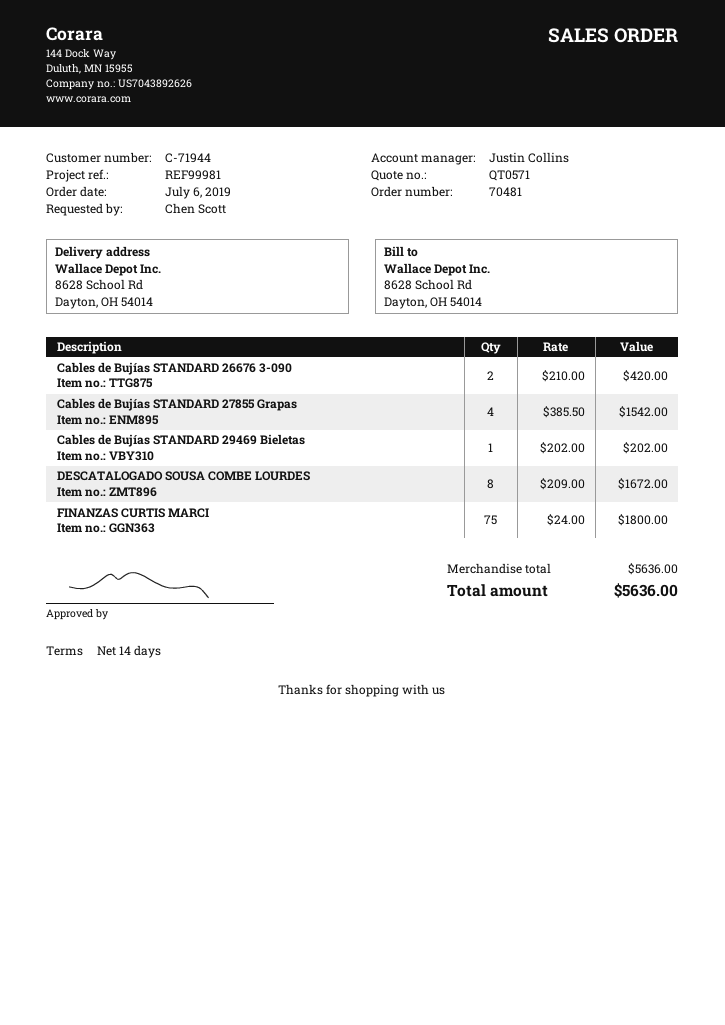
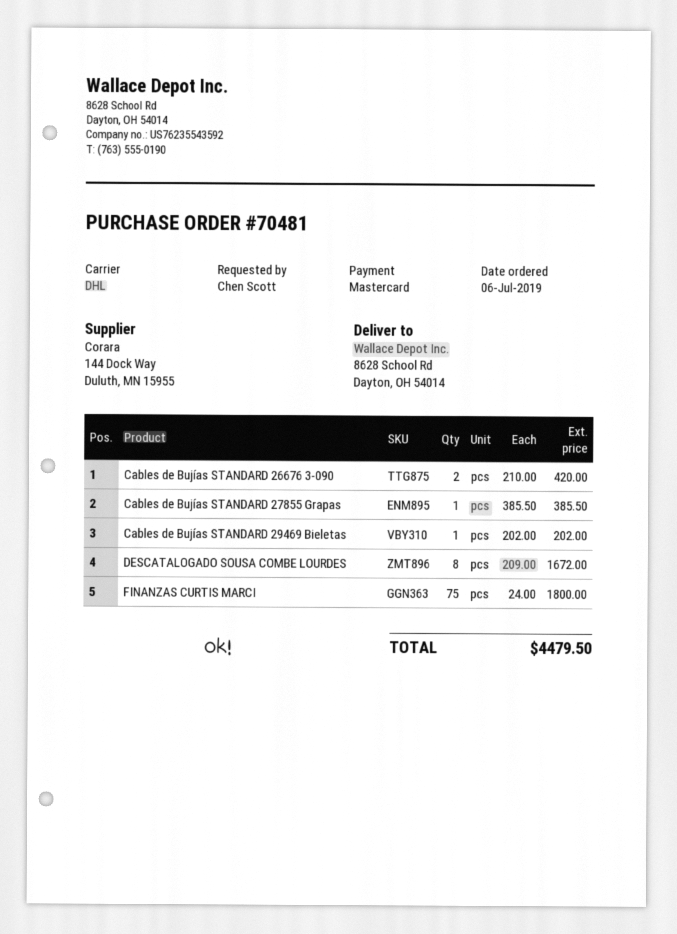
Cables de Bujías STANDARD 27855 Grapas: 4 x 385.50 = 1542.00 -> 1 x 385.50 = 385.50
total: 5636.00 -> 4479.50

